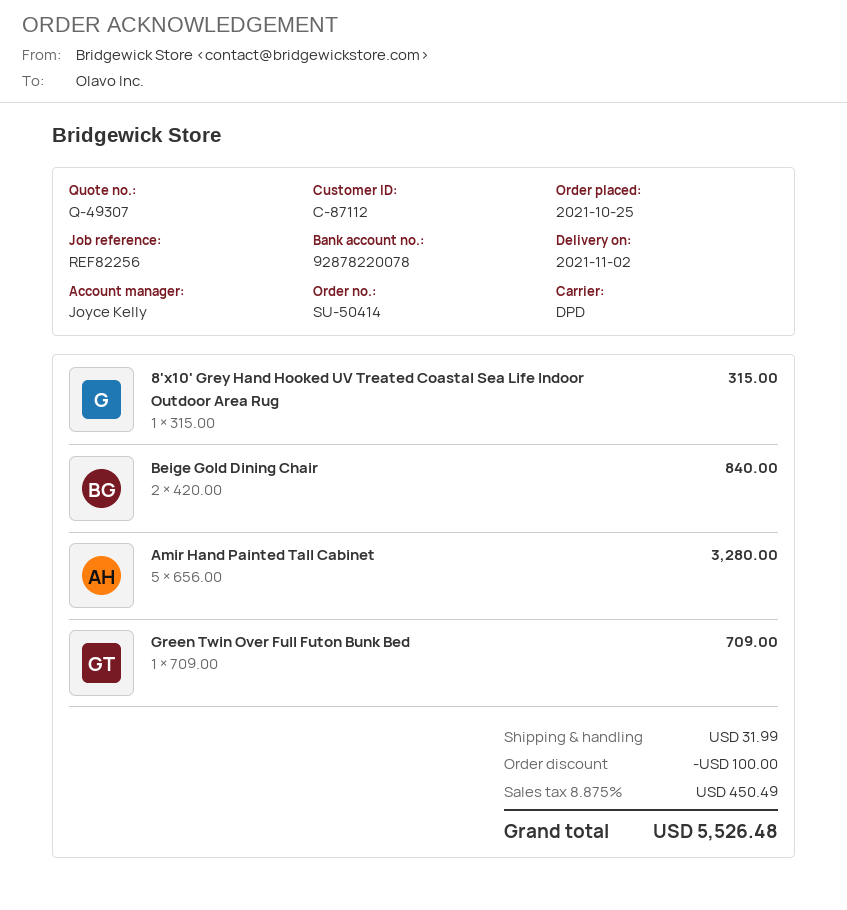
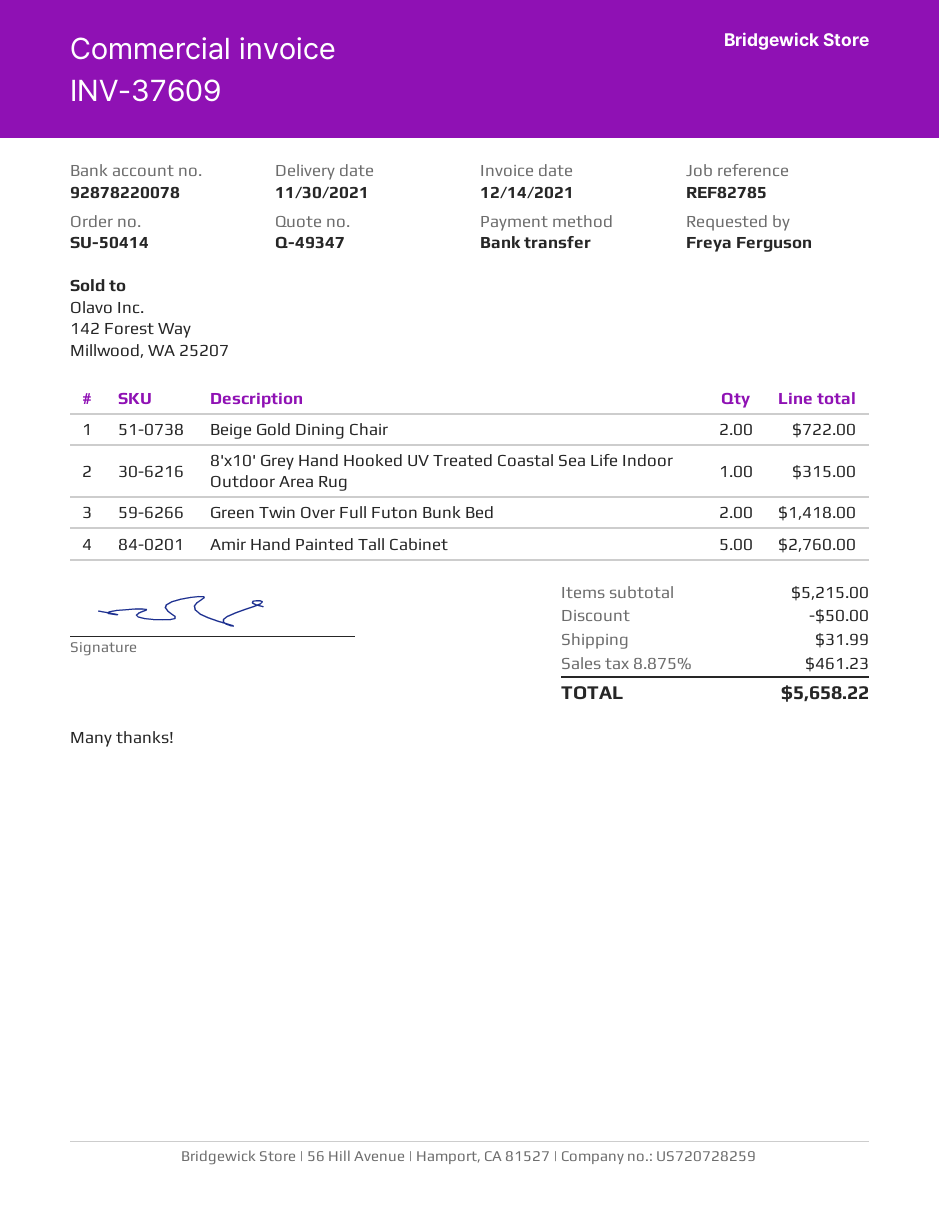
quote number: Q-49307 -> Q-49347
delivery date: 2021-11-02 -> 2021-11-30
reference: REF82256 -> REF82785
Beige Gold Dining Chair: 2 for 840.00 -> 2 for 722.00
Amir Hand Painted Tall Cabinet: 5 for 3280.00 -> 5 for 2760.00
Green Twin Over Full Futon Bunk Bed: 1 for 709.00 -> 2 for 1418.00
discount: 100.00 -> 50.00
tax: 8.875% = 450.49 -> 8.875% = 461.23
total: 5526.48 -> 5658.22

